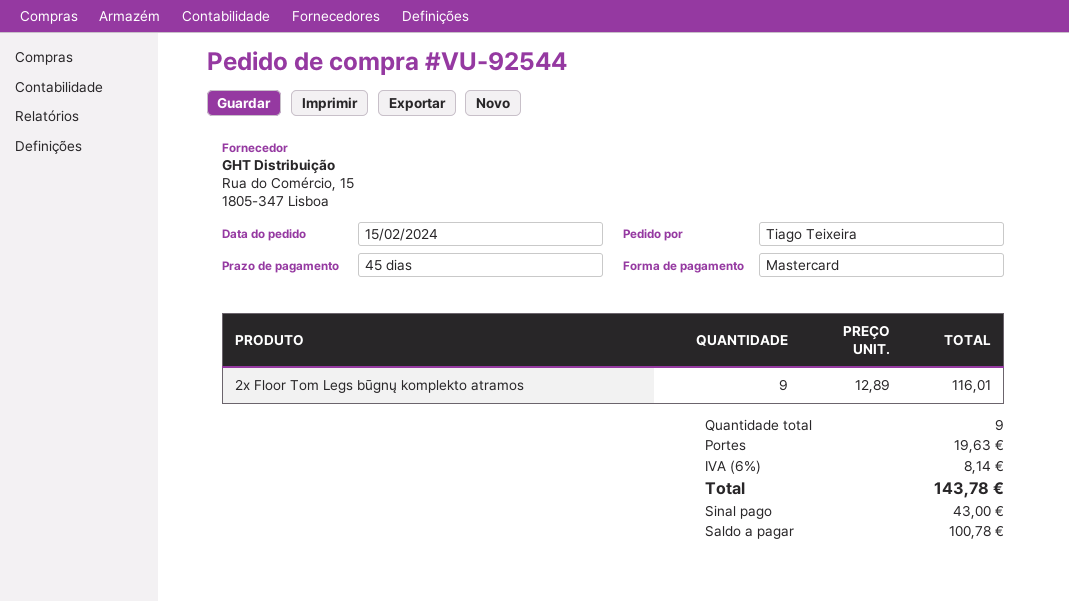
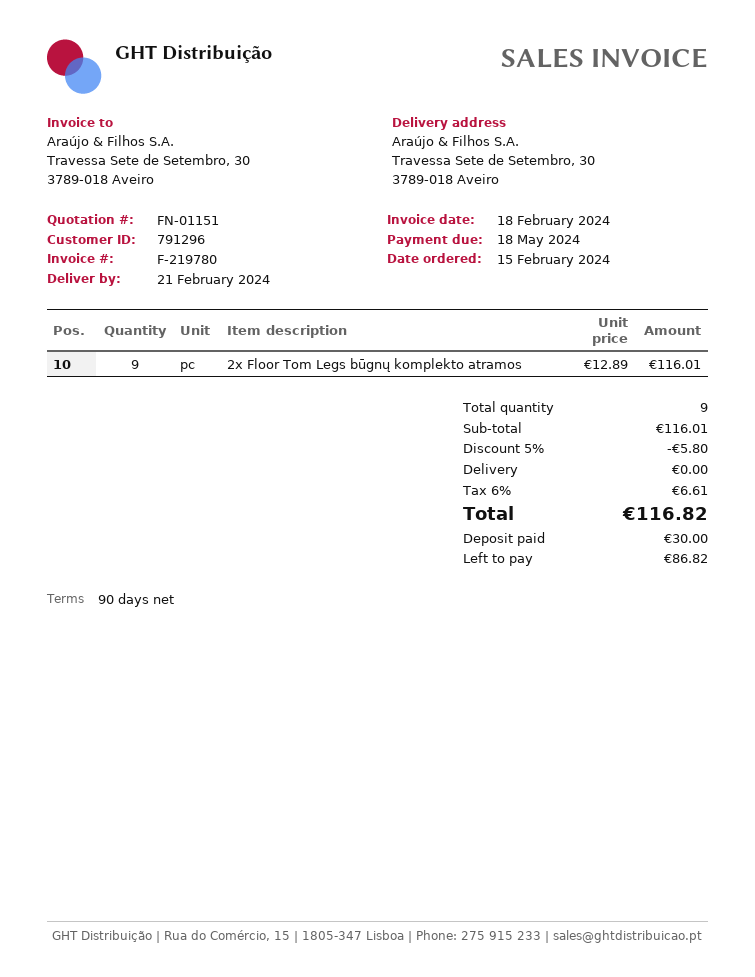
payment terms: 45 days -> 90 days
discount: none -> 5% = 5.80
shipping: 19.63 -> 0.00
tax: 6% = 8.14 -> 6% = 6.61
total: 143.78 -> 116.82
deposit: 43.00 -> 30.00
balance: 100.78 -> 86.82

